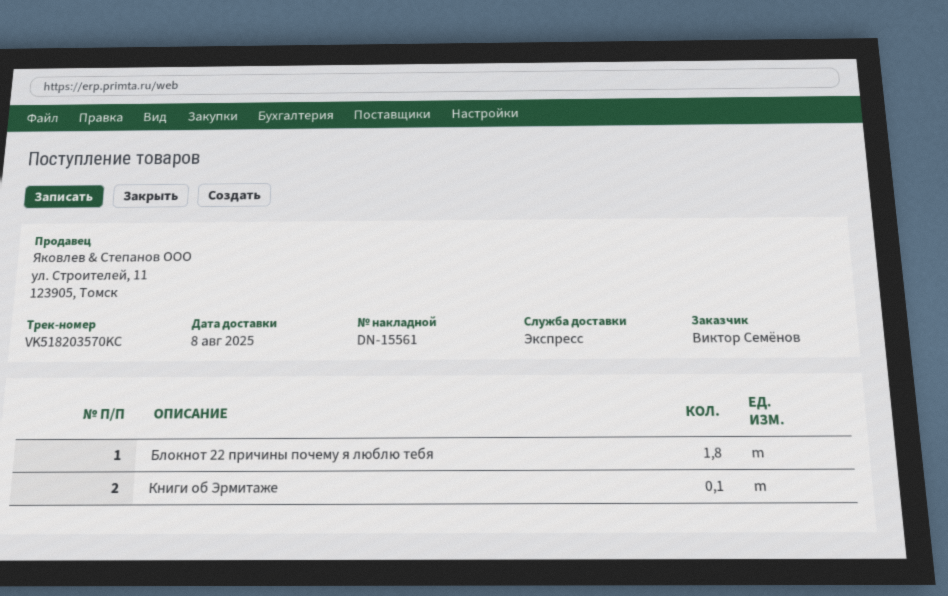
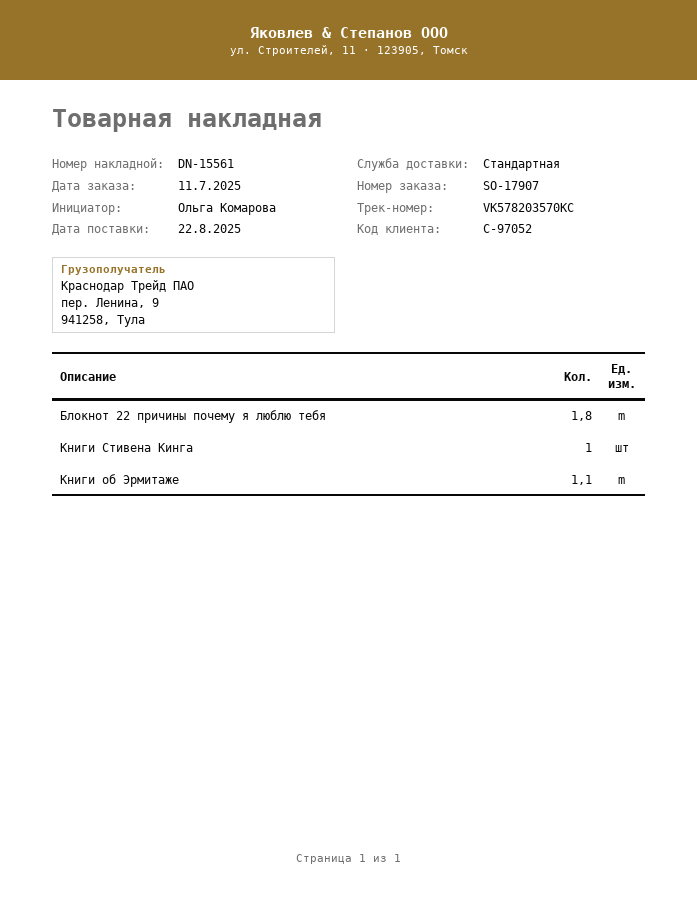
delivery date: 2025-08-08 -> 2025-08-22
ordered by: Виктор Семёнов -> Ольга Комарова
shipping method: express -> standard
tracking number: VK518203570KC -> VK578203570KC
Книги об Эрмитаже: 0.1 -> 1.1
Книги Стивена Кинга: none -> 1

